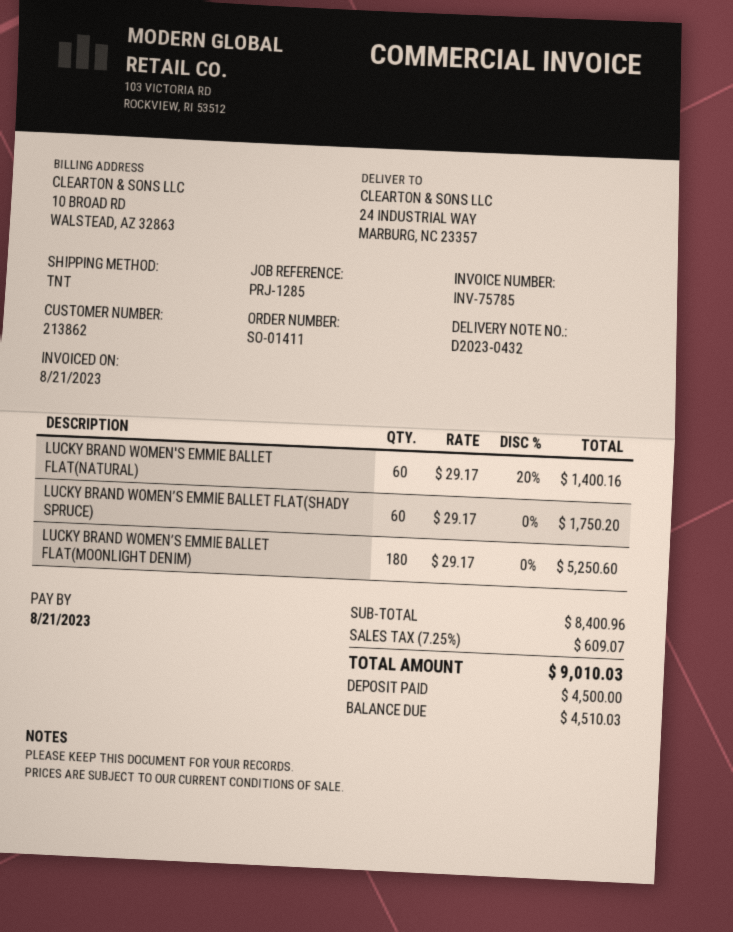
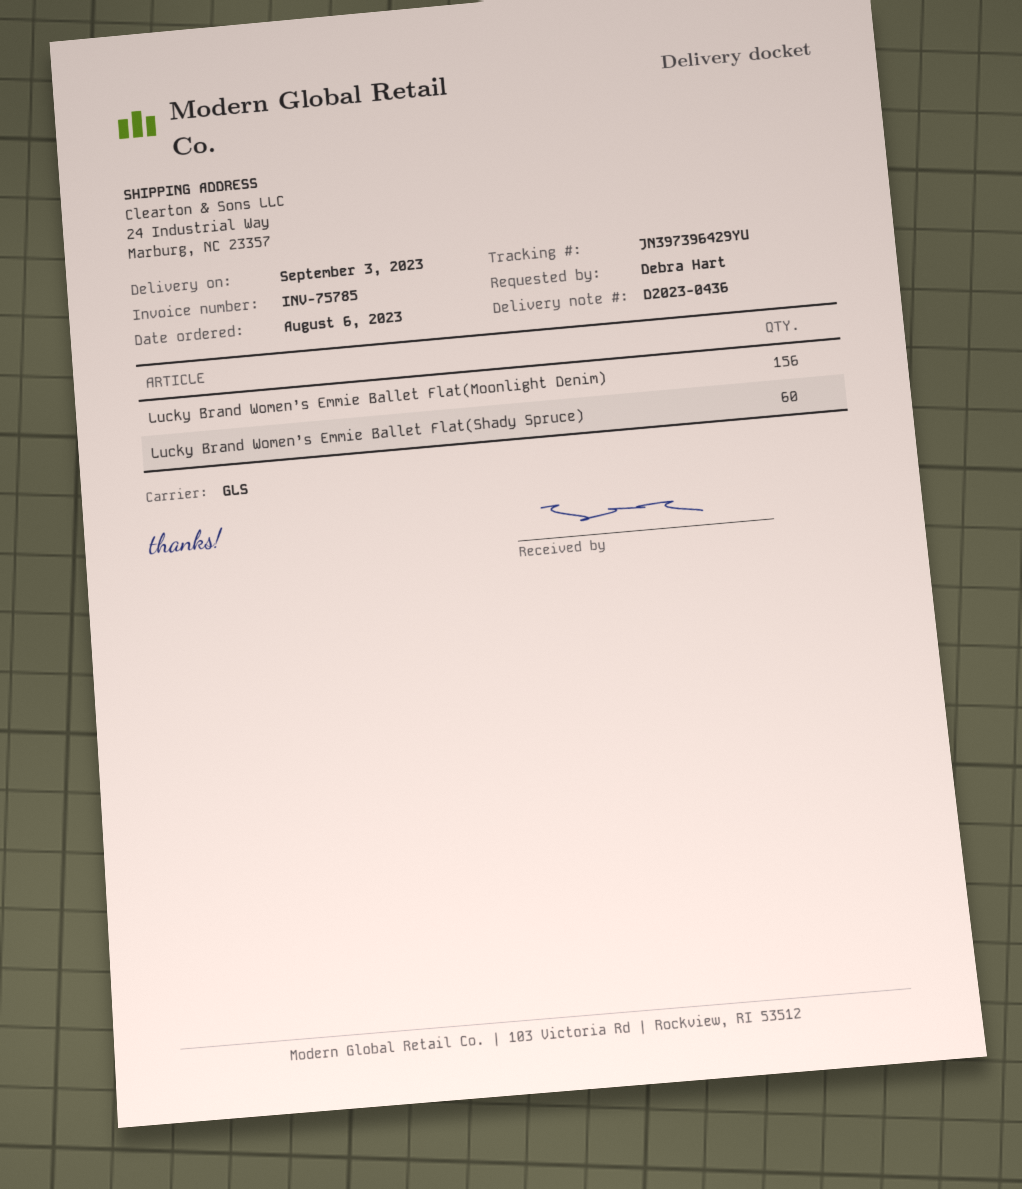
delivery note number: D2023-0432 -> D2023-0436
shipping method: TNT -> GLS
LUCKY BRAND WOMEN'S EMMIE BALLET FLAT(NATURAL): 60 -> none
LUCKY BRAND WOMEN’S EMMIE BALLET FLAT(MOONLIGHT DENIM): 180 -> 156

